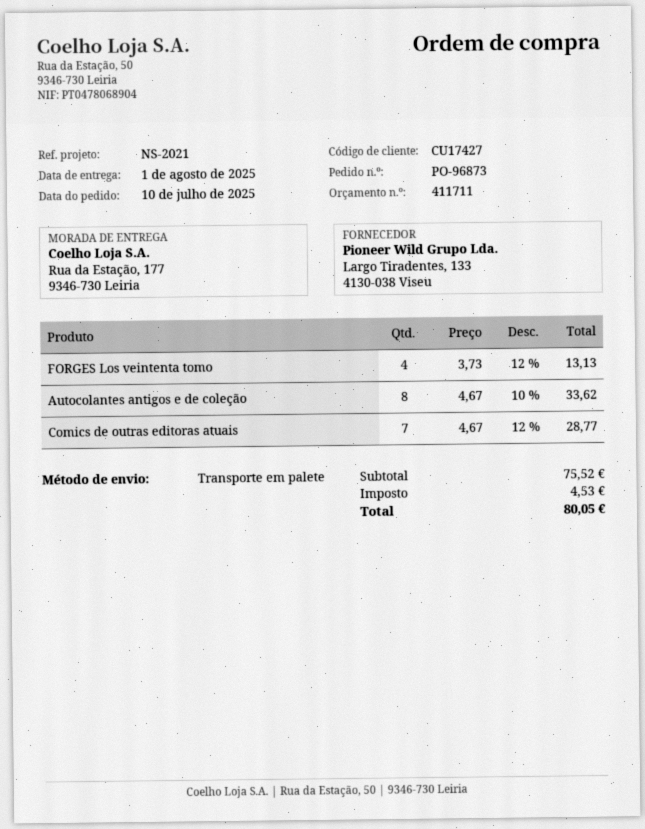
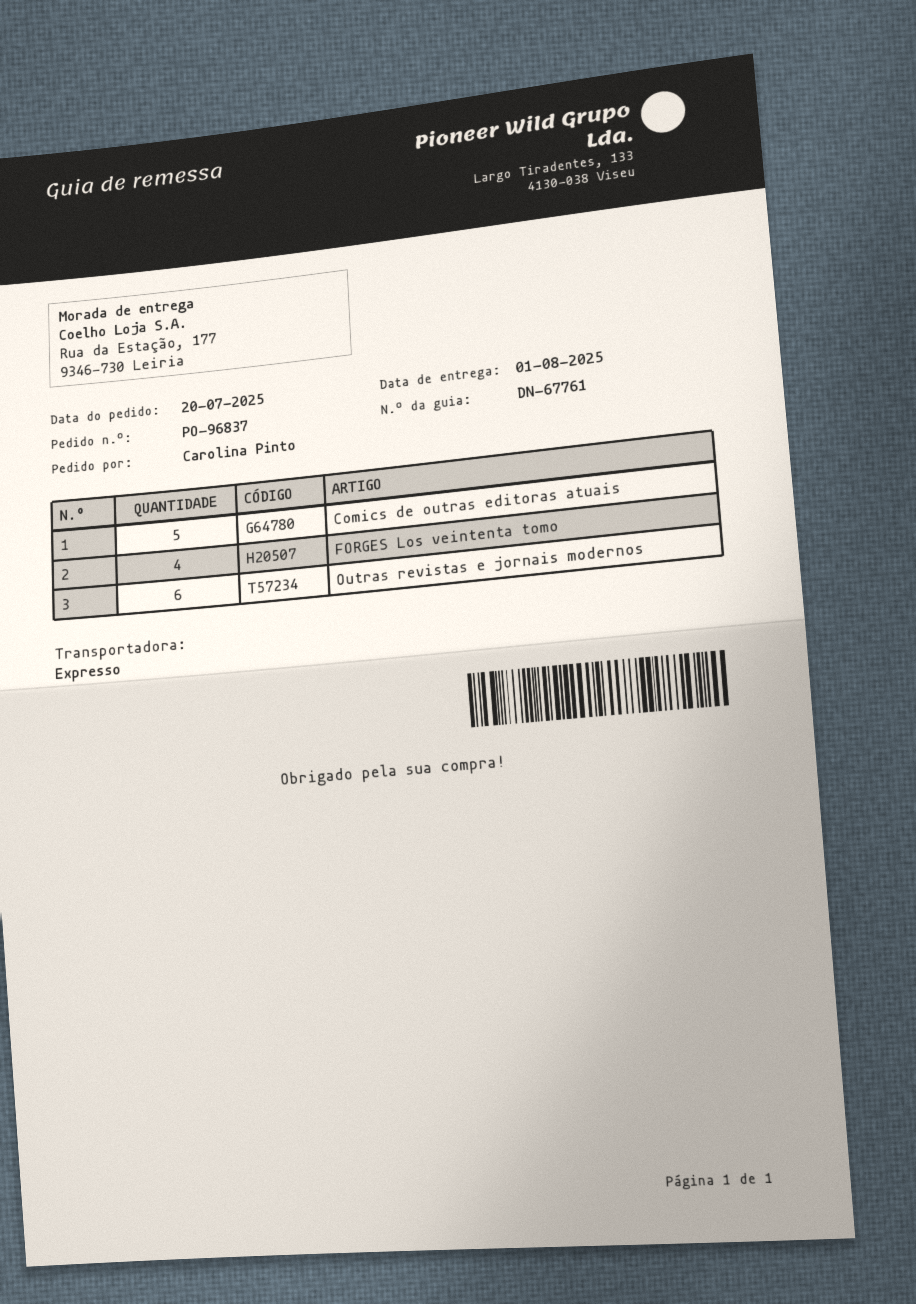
order number: PO-96873 -> PO-96837
order date: 2025-07-10 -> 2025-07-20
shipping method: pallet freight -> express
Autocolantes antigos e de coleção: 8 -> none
Comics de outras editoras atuais: 7 -> 5
Outras revistas e jornais modernos: none -> 6

